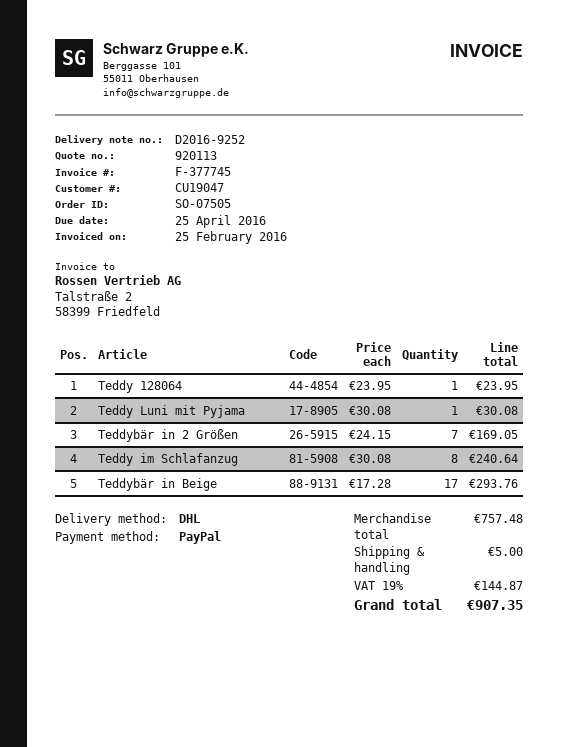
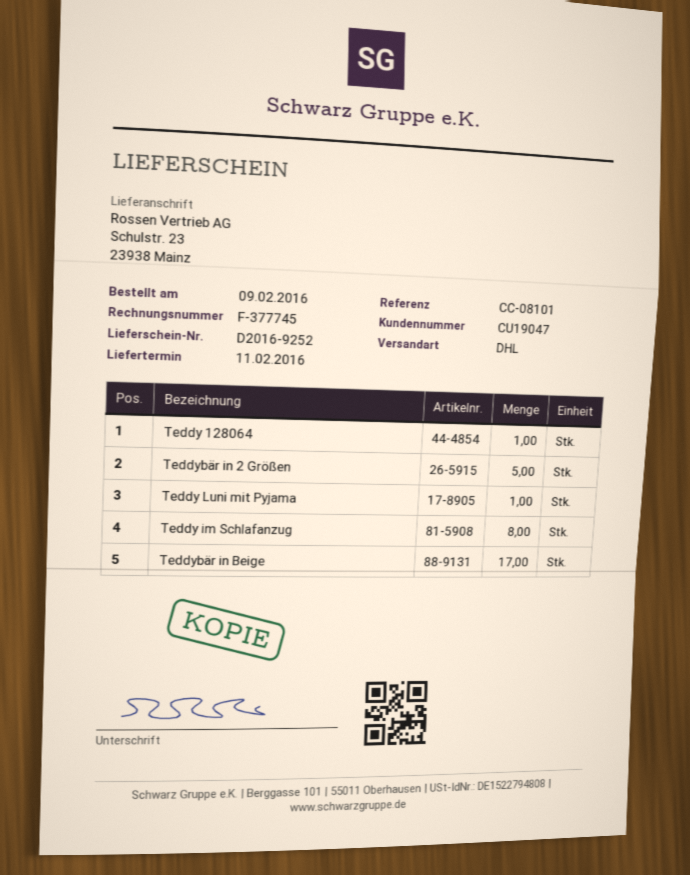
Teddybär in 2 Größen: 7 -> 5

